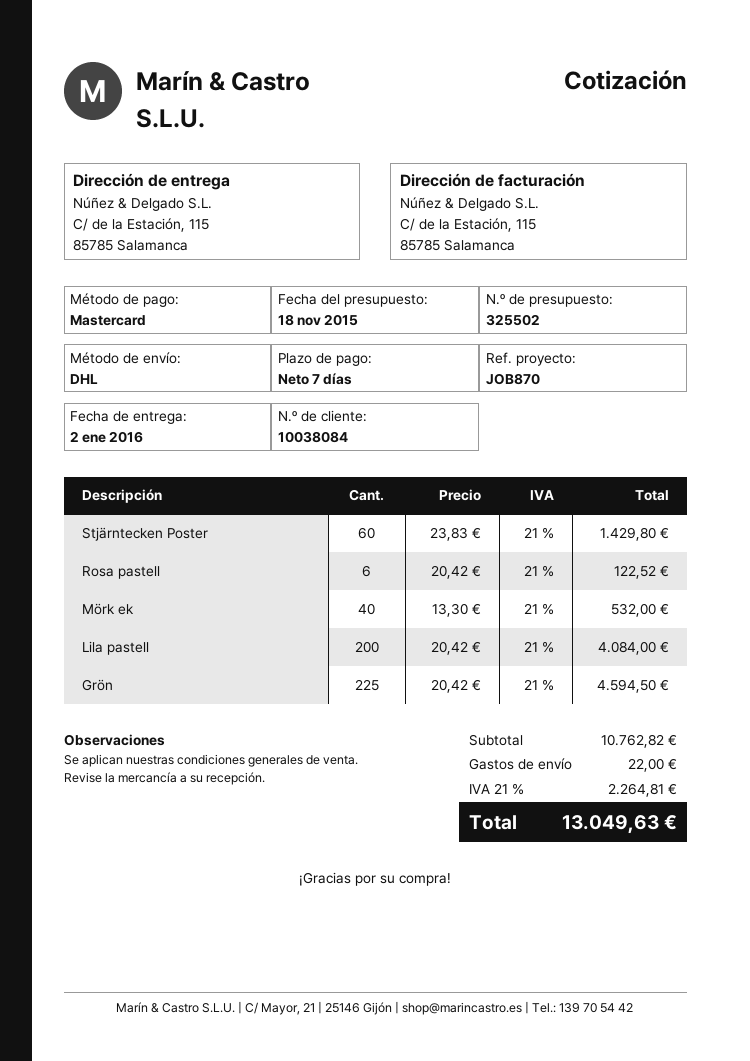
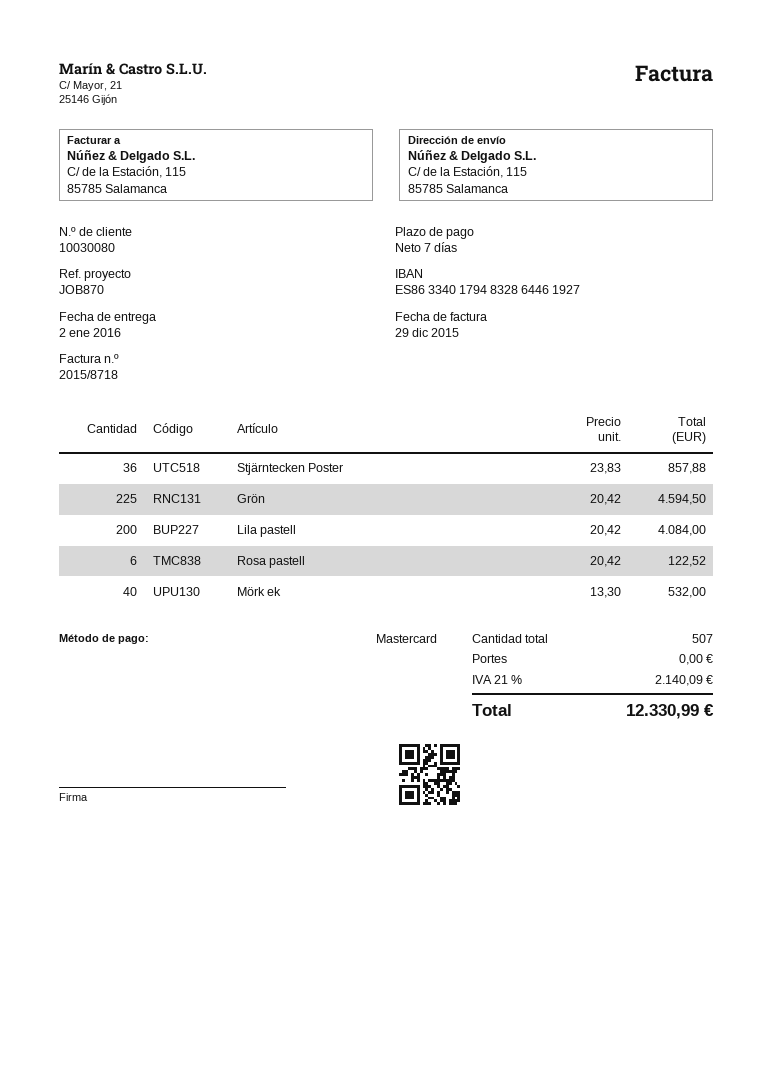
customer number: 10038084 -> 10030080
Stjärntecken Poster: 60 x 23.83 = 1429.80 -> 36 x 23.83 = 857.88
shipping: 22.00 -> 0.00
tax: 21% = 2264.81 -> 21% = 2140.09
total: 13049.63 -> 12330.99

